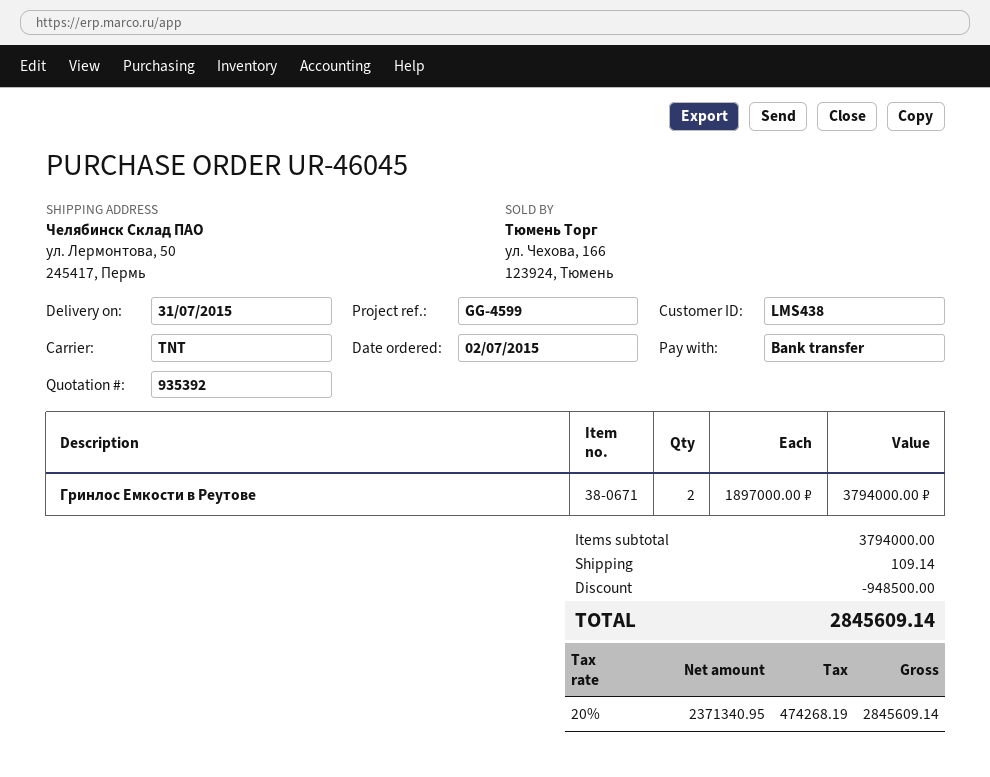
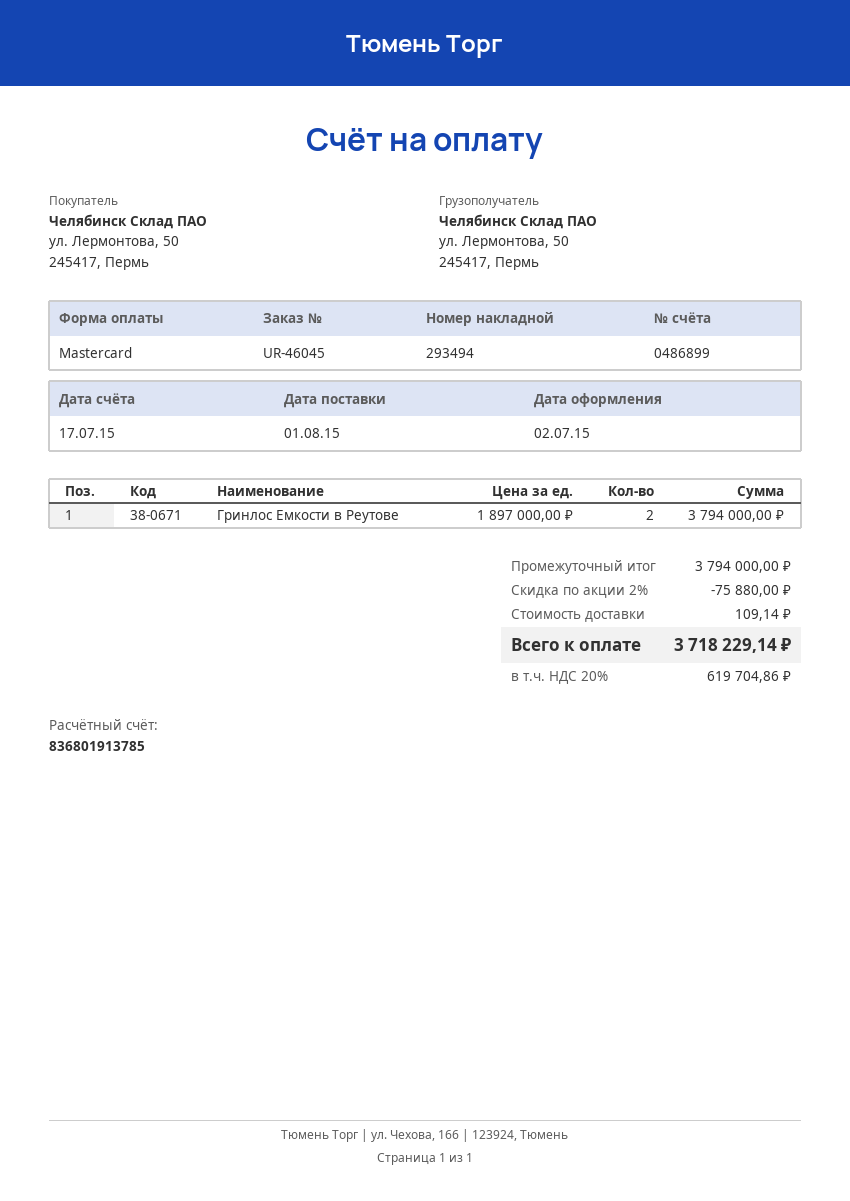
delivery date: 2015-07-31 -> 2015-08-01
payment method: bank transfer -> Mastercard
discount: 948500.00 -> 75880.00
tax: 20% = 474268.19 -> 20% = 619704.86
total: 2845609.14 -> 3718229.14

